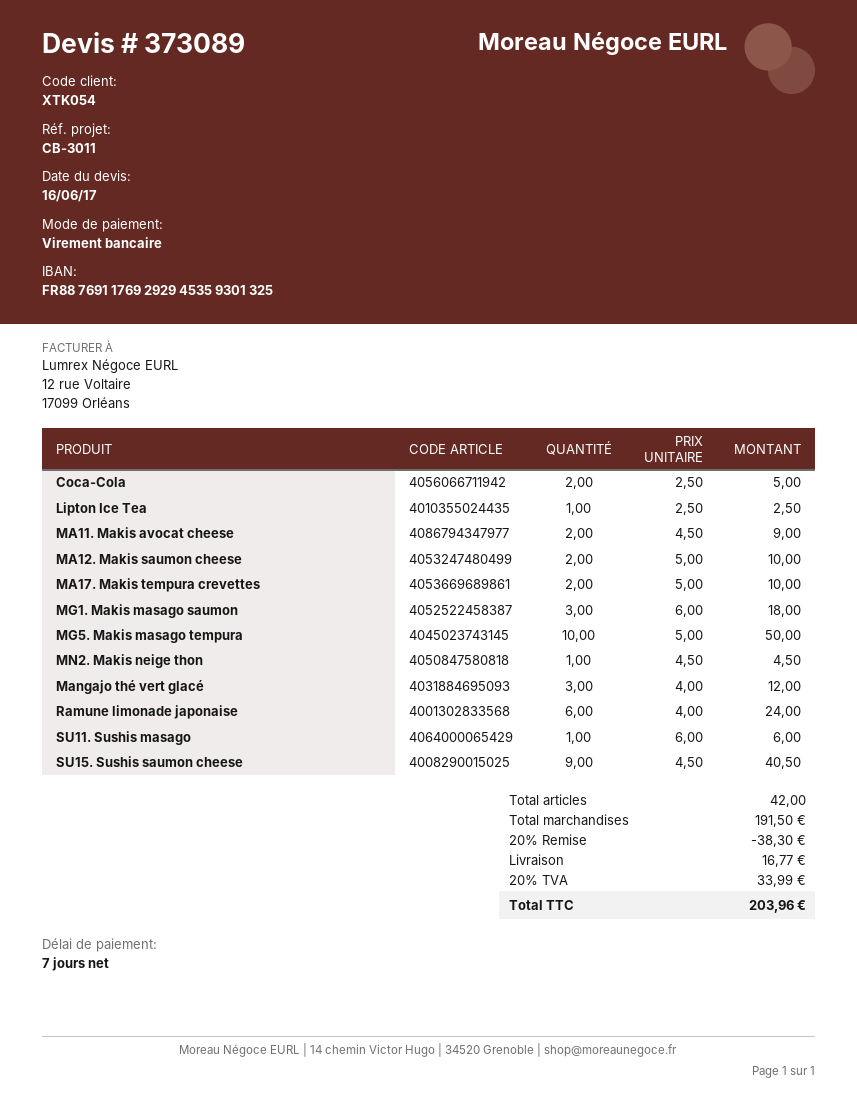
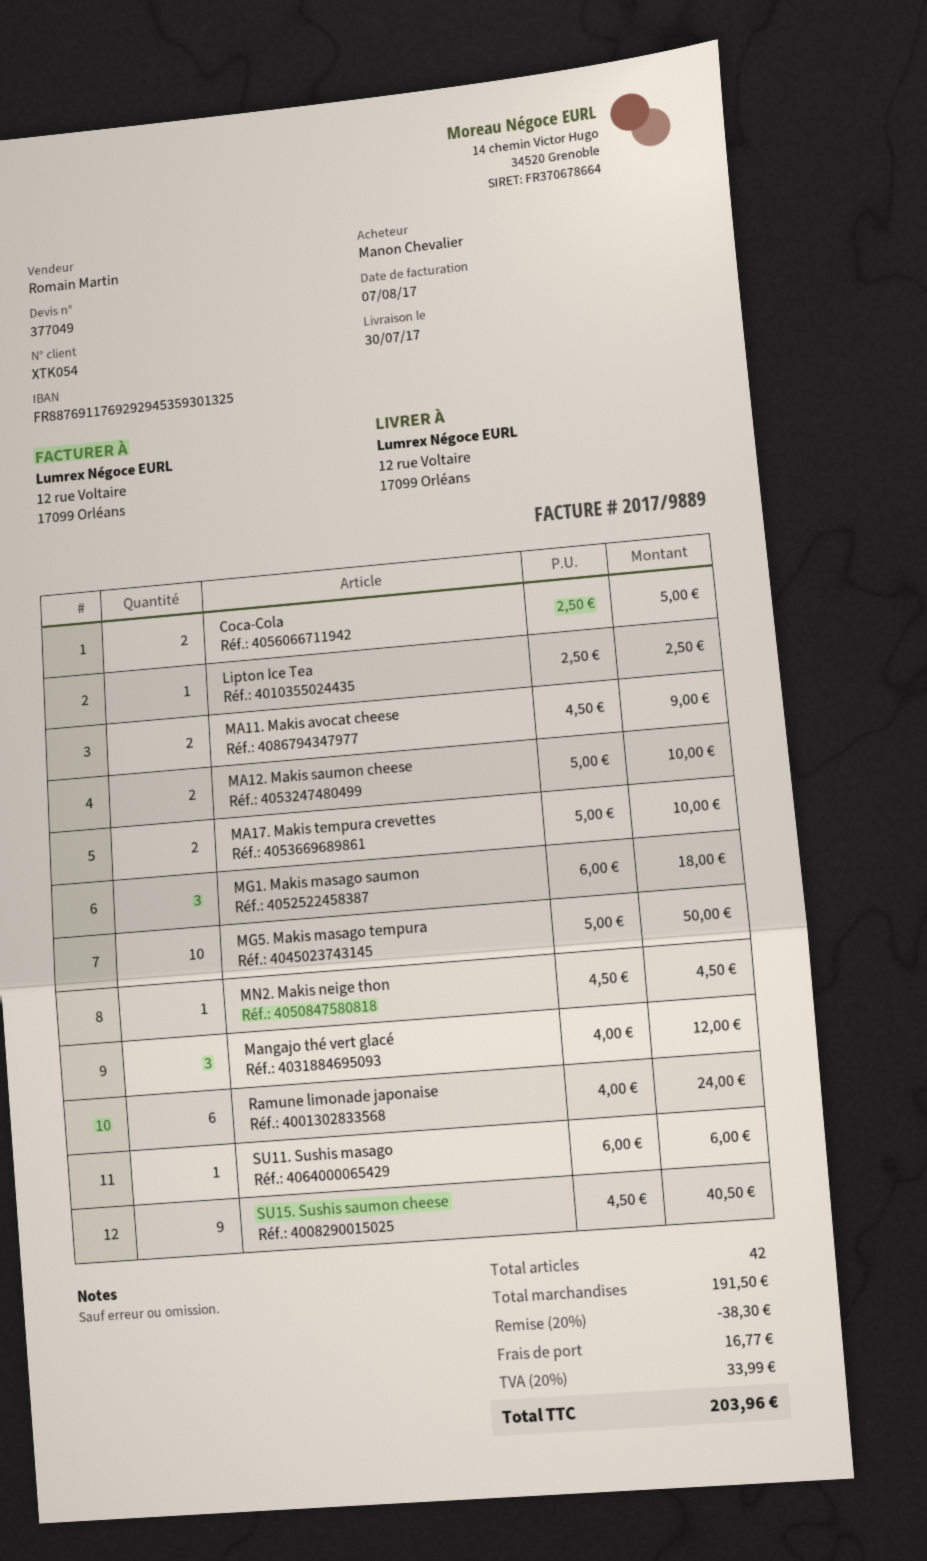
quote number: 373089 -> 377049

